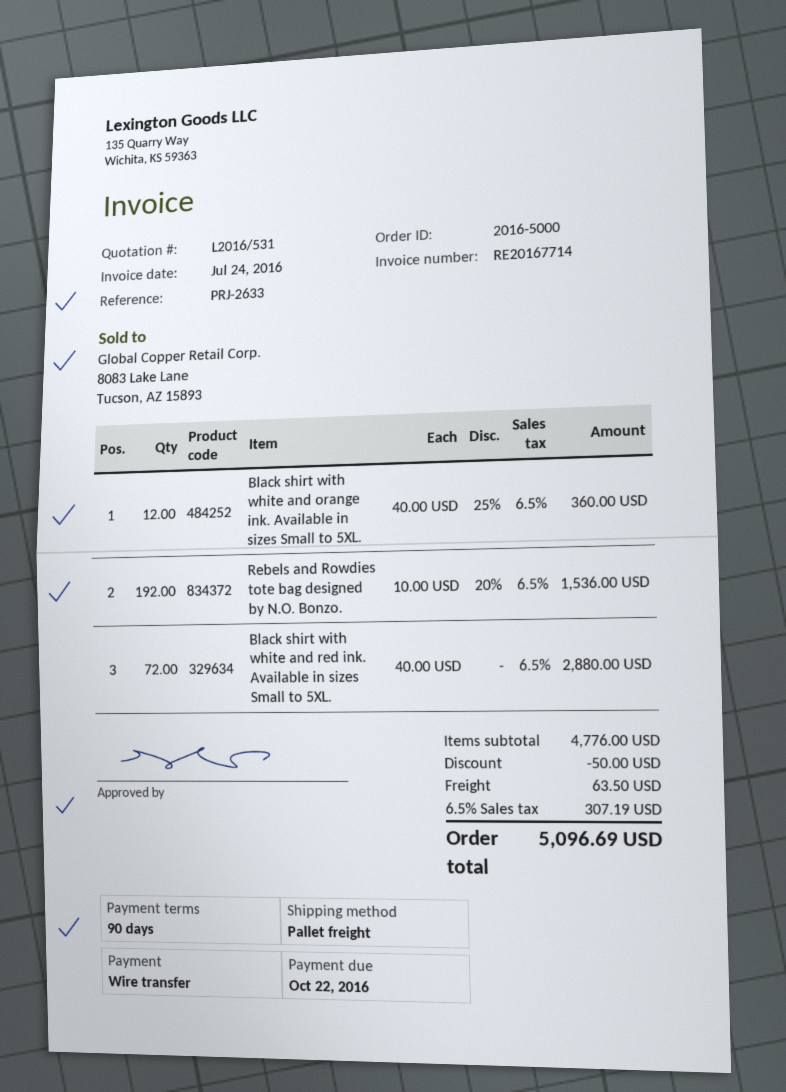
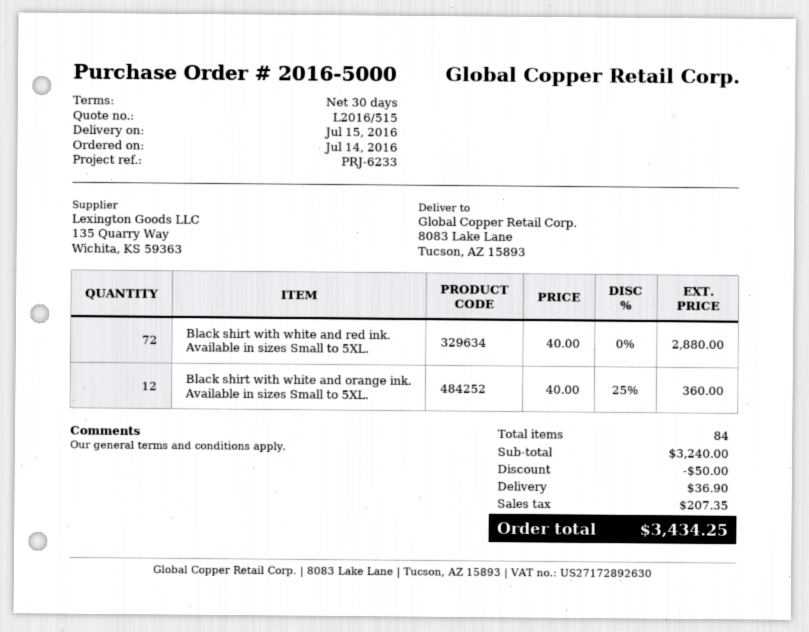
quote number: L2016/531 -> L2016/515
payment terms: 90 days -> 30 days
reference: PRJ-2633 -> PRJ-6233
Rebels and Rowdies tote bag designed by N.O. Bonzo.: 192 x 10.00 - 20% = 1536.00 -> none
subtotal: 4776.00 -> 3240.00
shipping: 63.50 -> 36.90
tax: 307.19 -> 207.35
total: 5096.69 -> 3434.25

